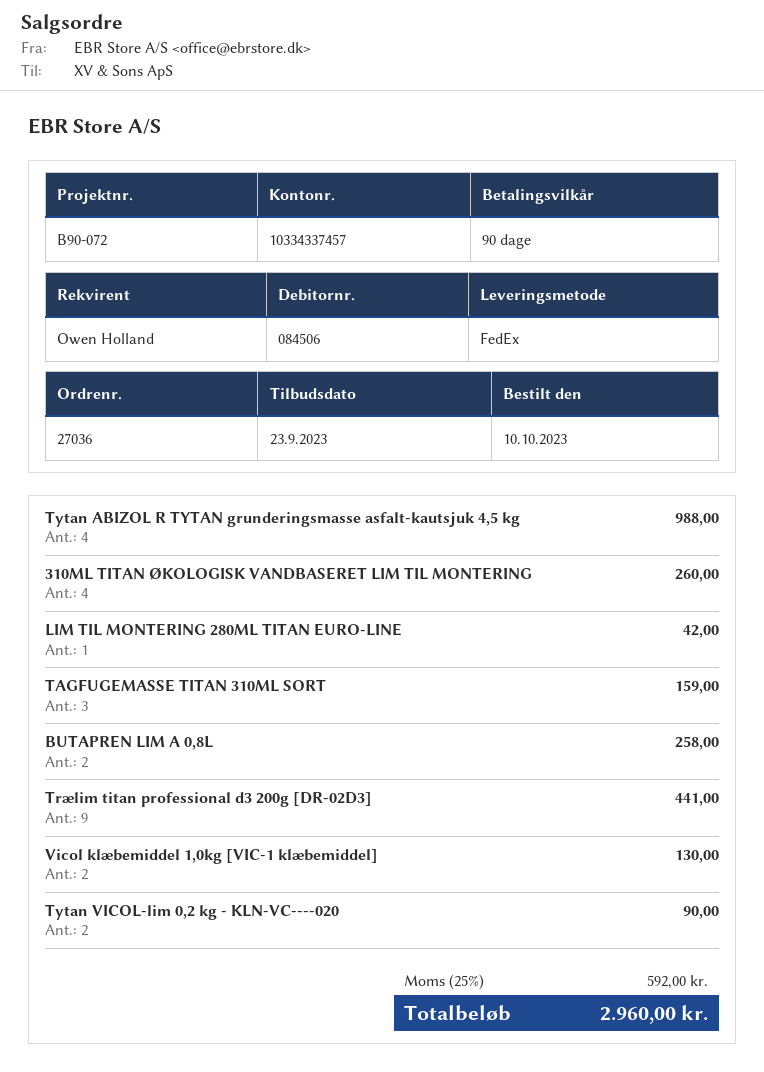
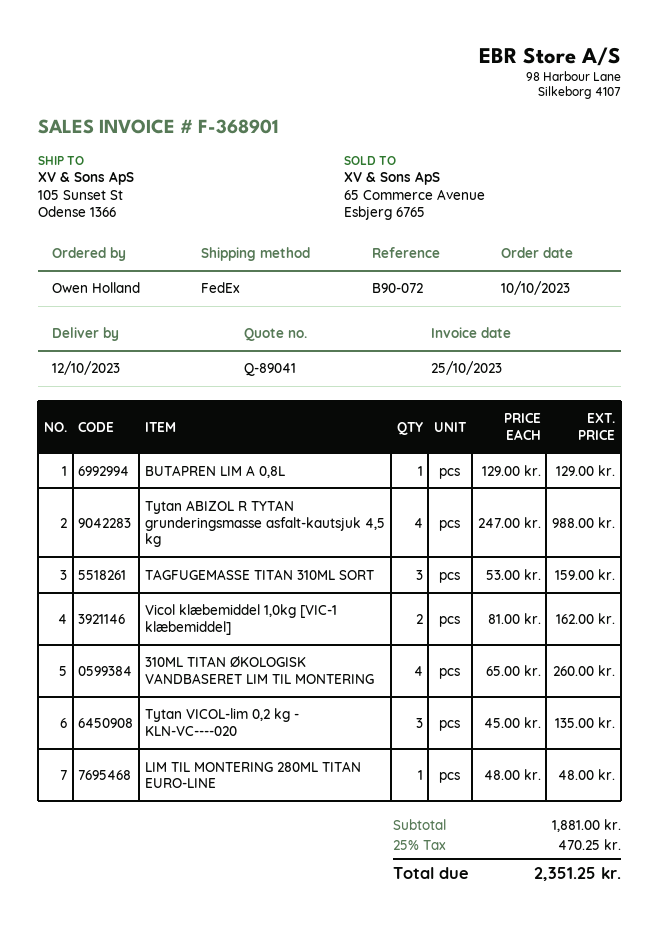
LIM TIL MONTERING 280ML TITAN EURO-LINE: 1 for 42.00 -> 1 for 48.00
BUTAPREN LIM A 0,8L: 2 for 258.00 -> 1 for 129.00
Trælim titan professional d3 200g [DR-02D3]: 9 for 441.00 -> none
Vicol klæbemiddel 1,0kg [VIC-1 klæbemiddel]: 2 for 130.00 -> 2 for 162.00
Tytan VICOL-lim 0,2 kg - KLN-VC----020: 2 for 90.00 -> 3 for 135.00
tax: 25% = 592.00 -> 25% = 470.25
total: 2960.00 -> 2351.25

